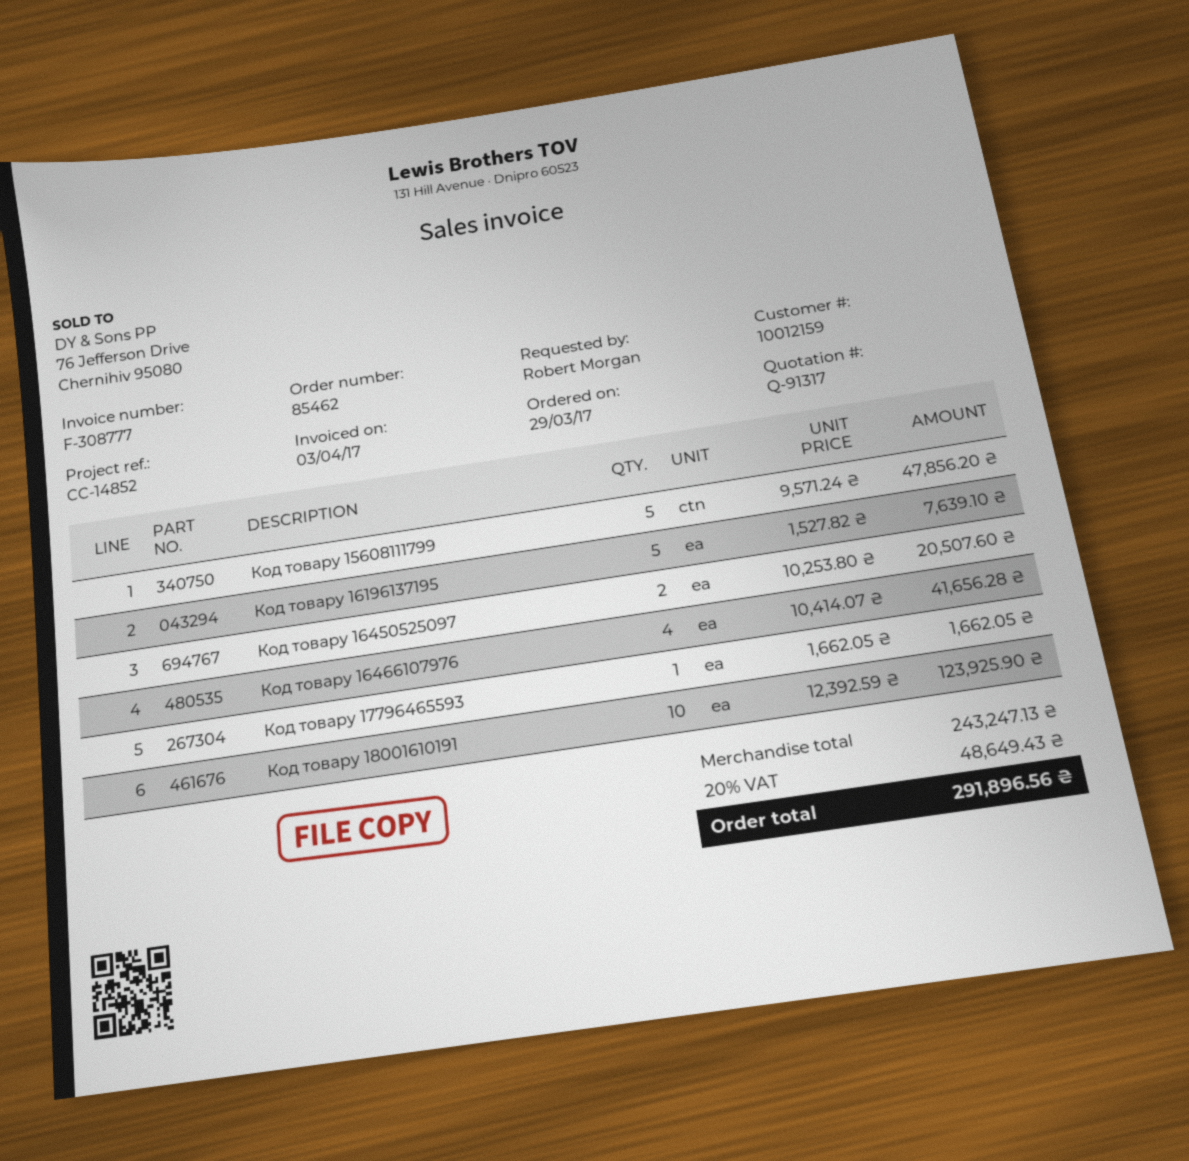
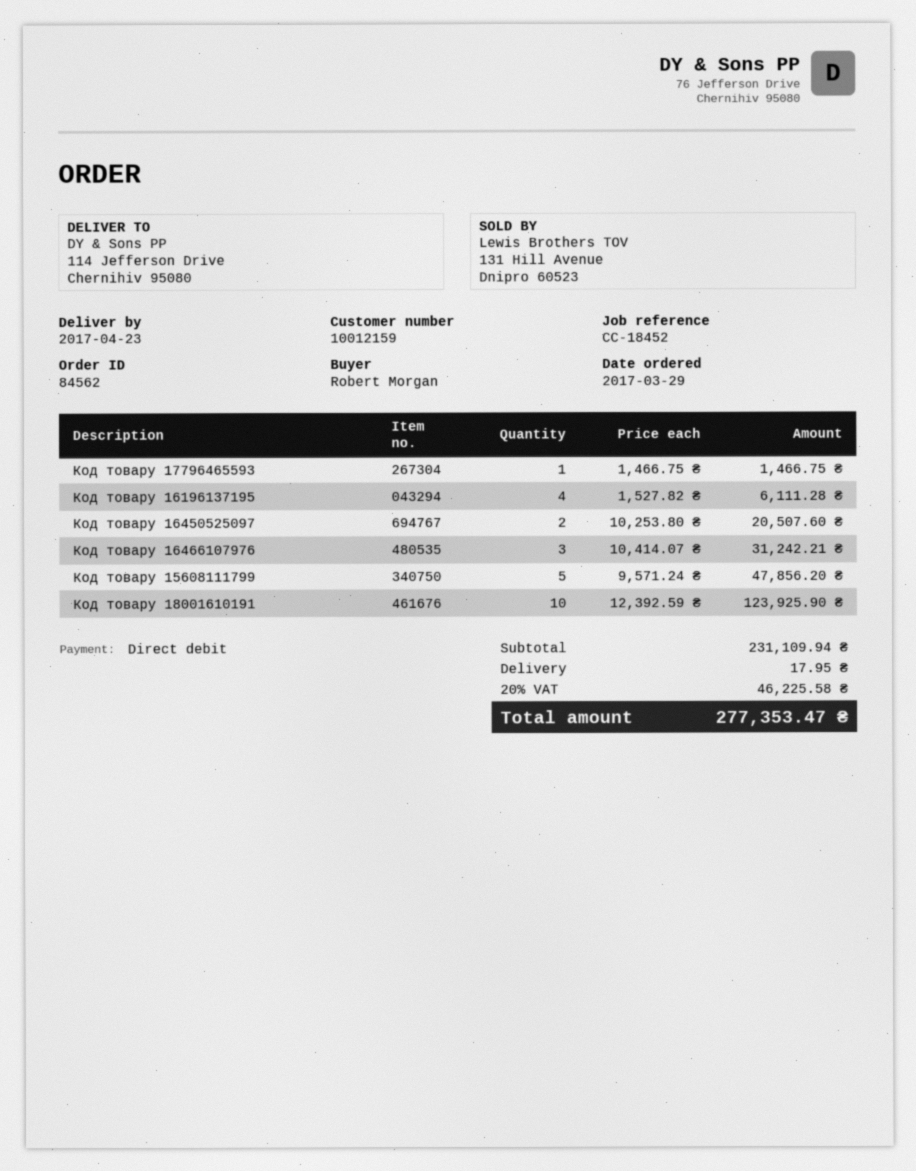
order number: 85462 -> 84562
reference: CC-14852 -> CC-18452
Код товару 16196137195: 5 x 1527.82 = 7639.10 -> 4 x 1527.82 = 6111.28
Код товару 16466107976: 4 x 10414.07 = 41656.28 -> 3 x 10414.07 = 31242.21
Код товару 17796465593: 1 x 1662.05 = 1662.05 -> 1 x 1466.75 = 1466.75
subtotal: 243247.13 -> 231109.94
shipping: none -> 17.95
tax: 20% = 48649.43 -> 20% = 46225.58
total: 291896.56 -> 277353.47

